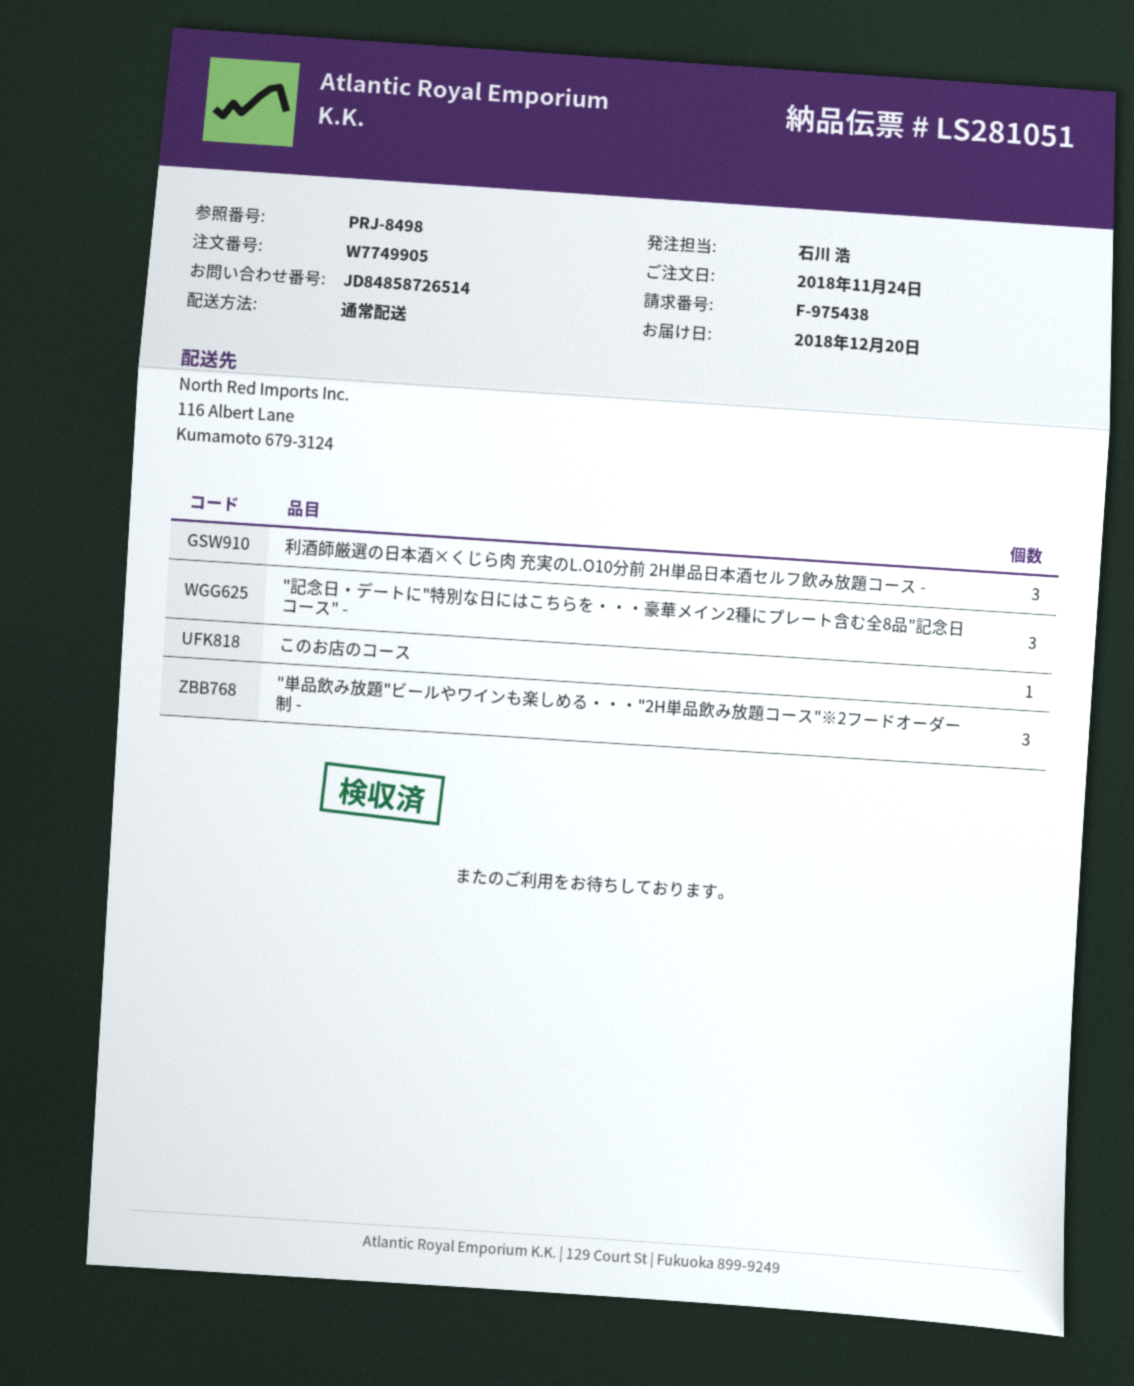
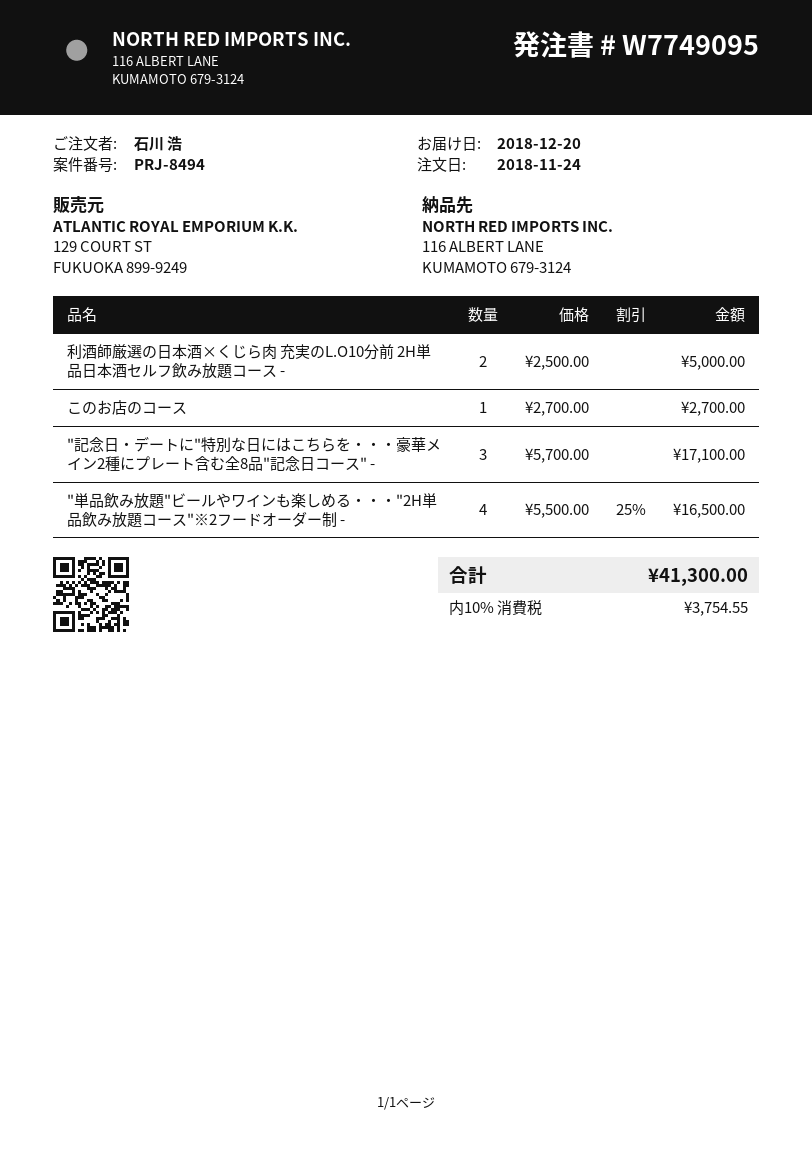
order number: W7749905 -> W7749095
reference: PRJ-8498 -> PRJ-8494
利酒師厳選の日本酒×くじら肉 充実のL.O10分前 2H単品日本酒セルフ飲み放題コース -: 3 -> 2
"単品飲み放題"ビールやワインも楽しめる・・・"2H単品飲み放題コース"※2フードオーダー制 -: 3 -> 4

